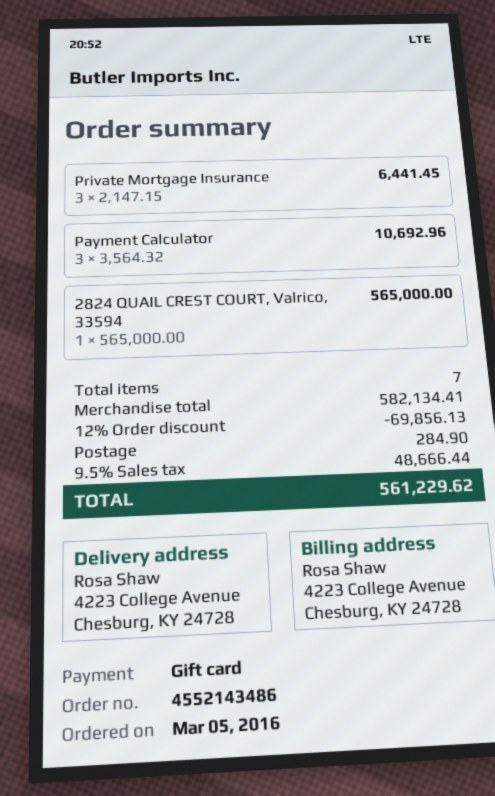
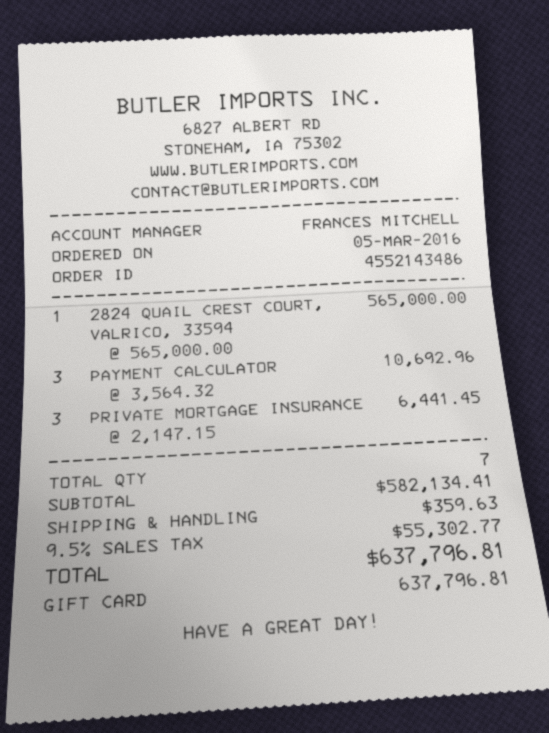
discount: 12% = 69856.13 -> none
shipping: 284.90 -> 359.63
tax: 9.5% = 48666.44 -> 9.5% = 55302.77
total: 561229.62 -> 637796.81

